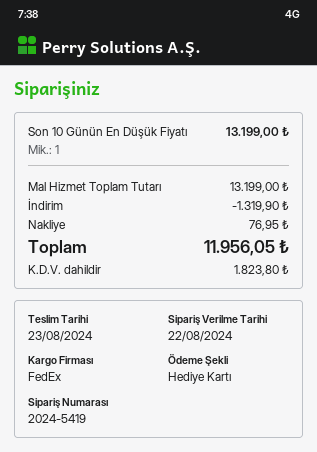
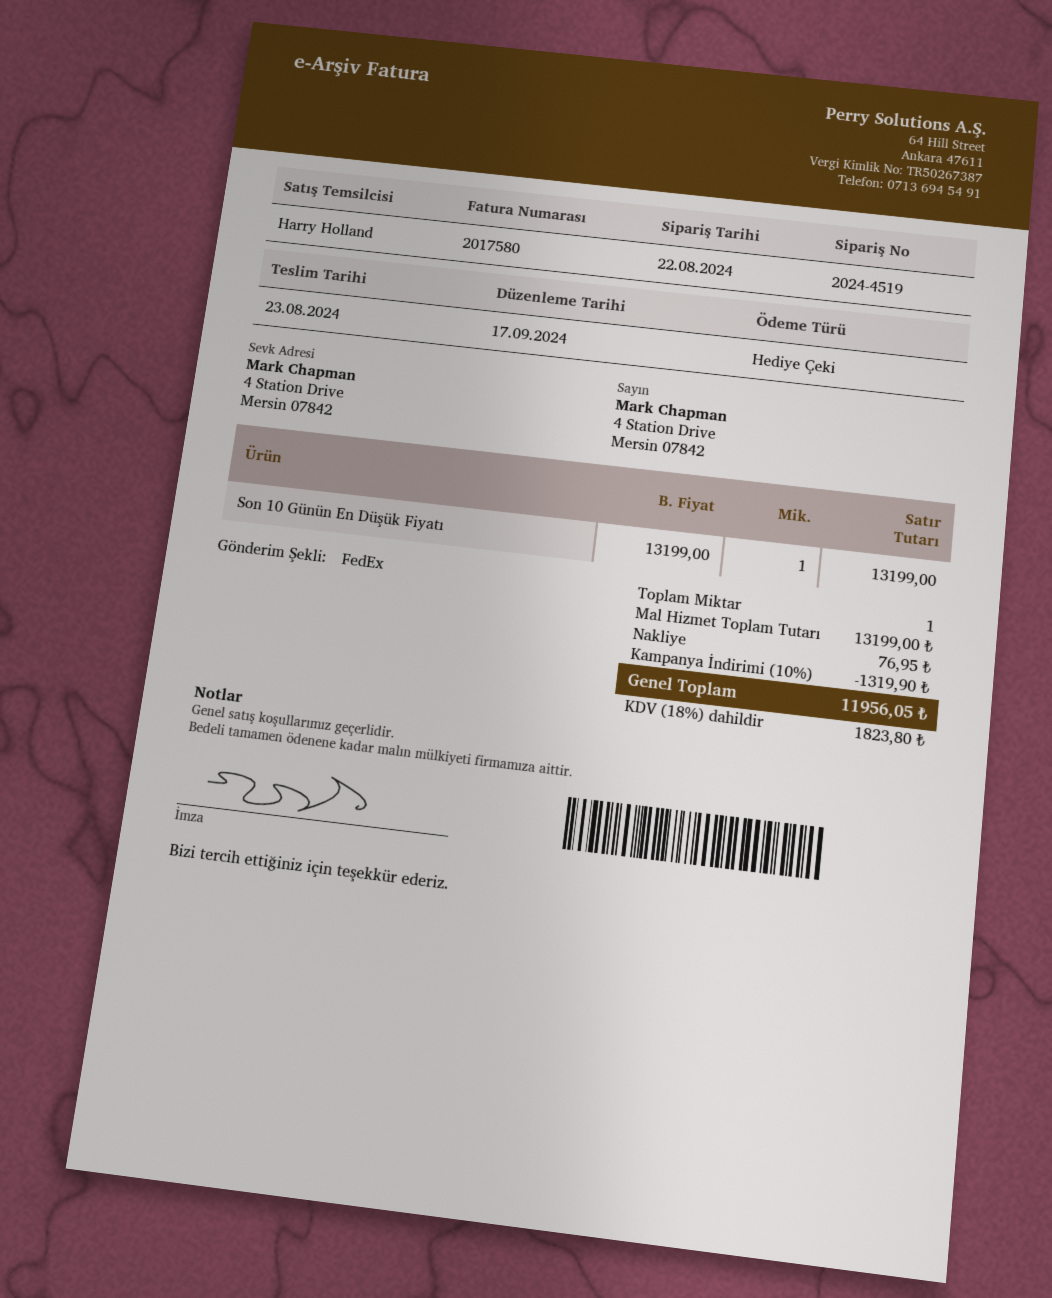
order number: 2024-5419 -> 2024-4519

